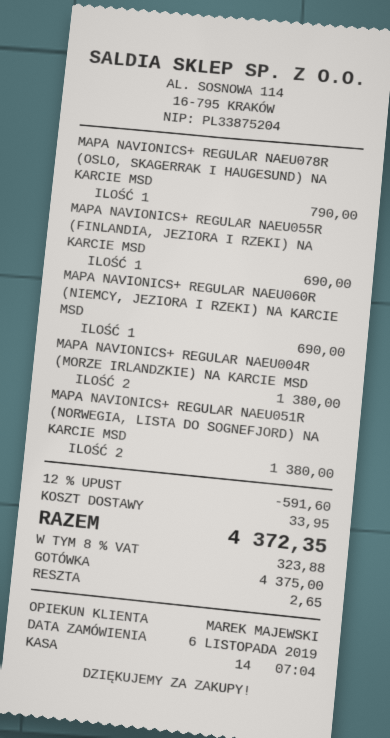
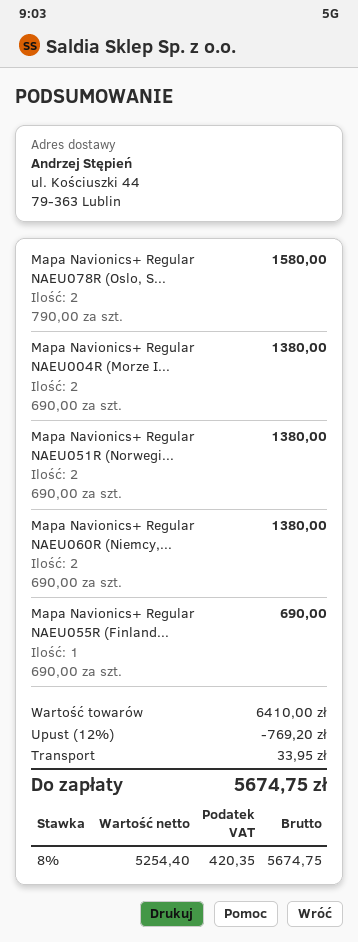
MAPA NAVIONICS+ REGULAR NAEU078R (OSLO, SKAGERRAK I HAUGESUND) NA KARCIE MSD: 1 for 790.00 -> 2 for 1580.00
MAPA NAVIONICS+ REGULAR NAEU060R (NIEMCY, JEZIORA I RZEKI) NA KARCIE MSD: 1 for 690.00 -> 2 for 1380.00
discount: 12% = 591.60 -> 12% = 769.20
tax: 8% = 323.88 -> 8% = 420.35
total: 4372.35 -> 5674.75

